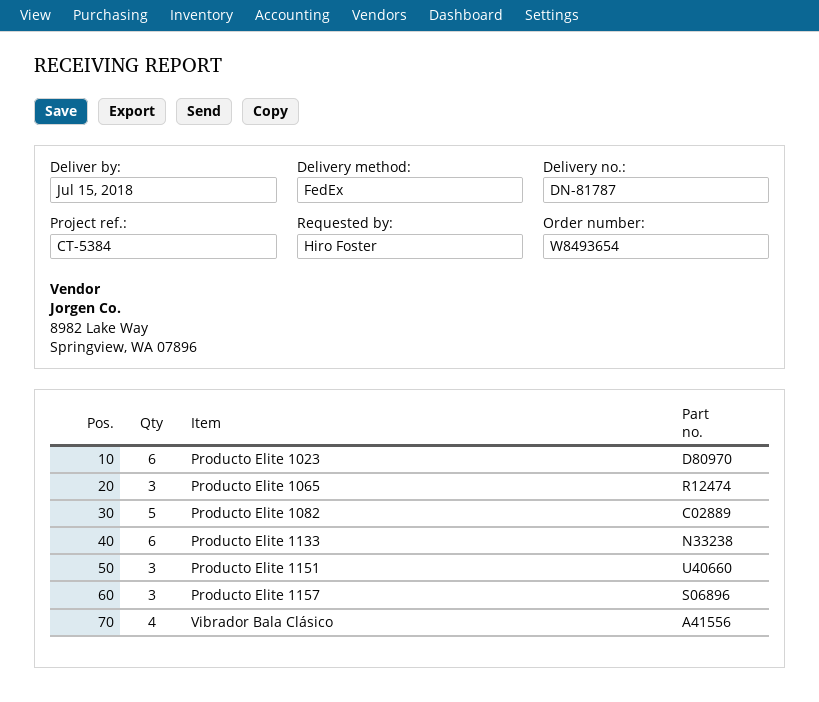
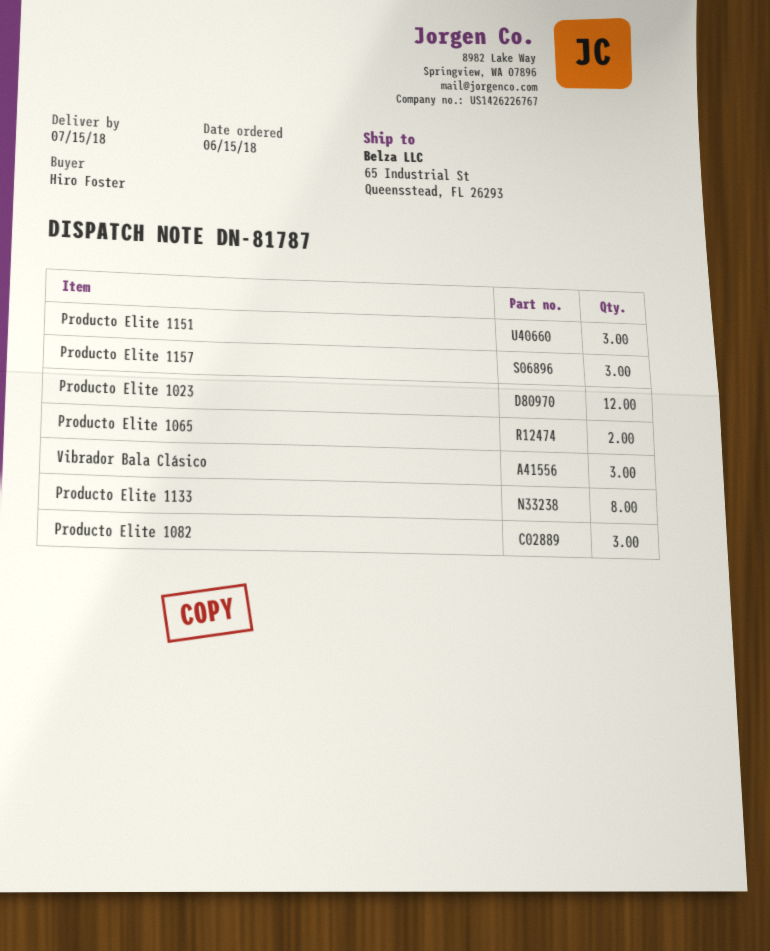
Producto Elite 1023: 6 -> 12
Producto Elite 1065: 3 -> 2
Producto Elite 1082: 5 -> 3
Producto Elite 1133: 6 -> 8
Vibrador Bala Clásico: 4 -> 3

